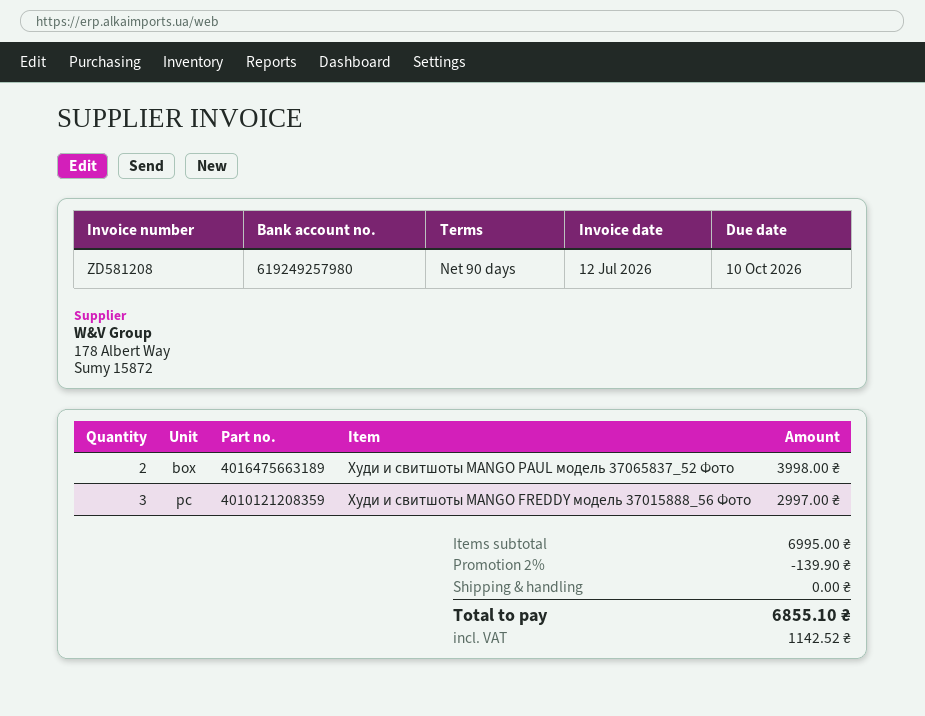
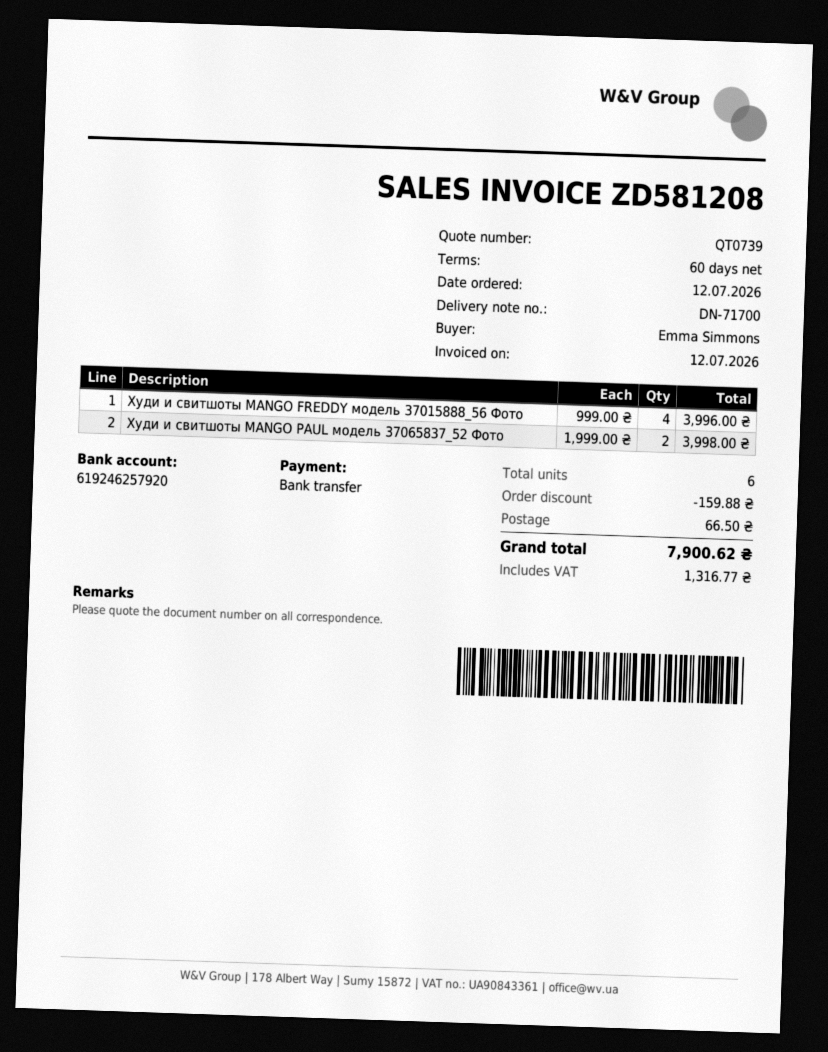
payment terms: 90 days -> 60 days
bank account: 619249257980 -> 619246257920
Худи и свитшоты MANGO FREDDY модель 37015888_56 Фото: 3 for 2997.00 -> 4 for 3996.00
discount: 139.90 -> 159.88
shipping: 0.00 -> 66.50
tax: 1142.52 -> 1316.77
total: 6855.10 -> 7900.62

